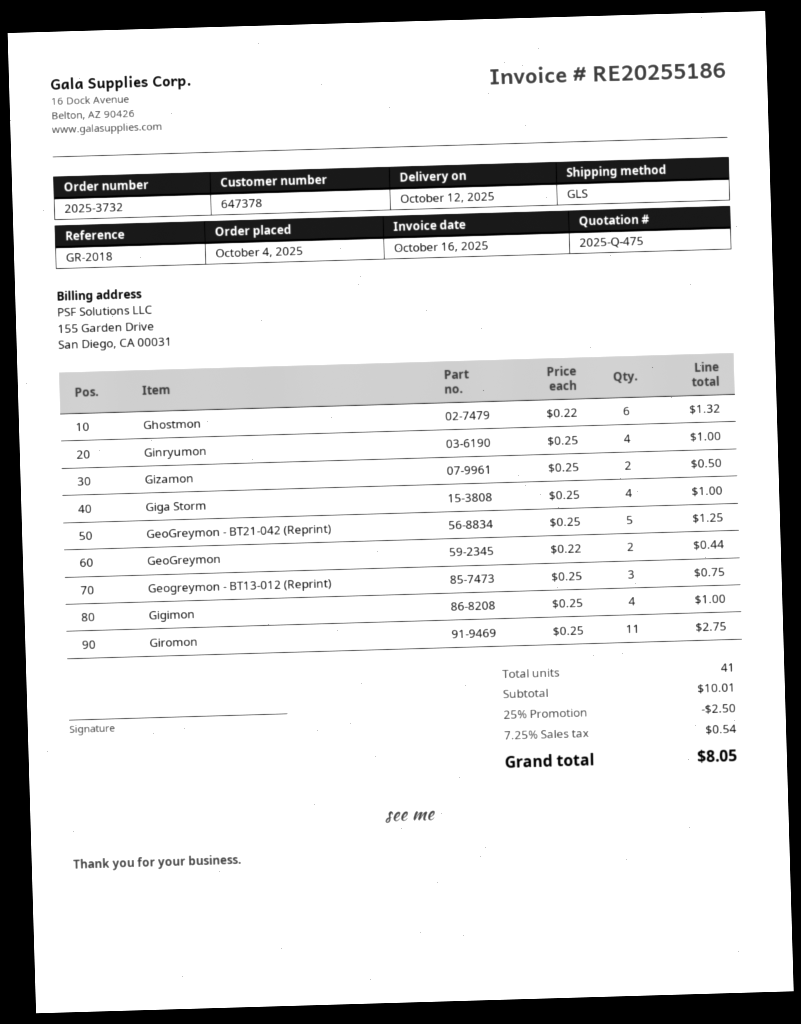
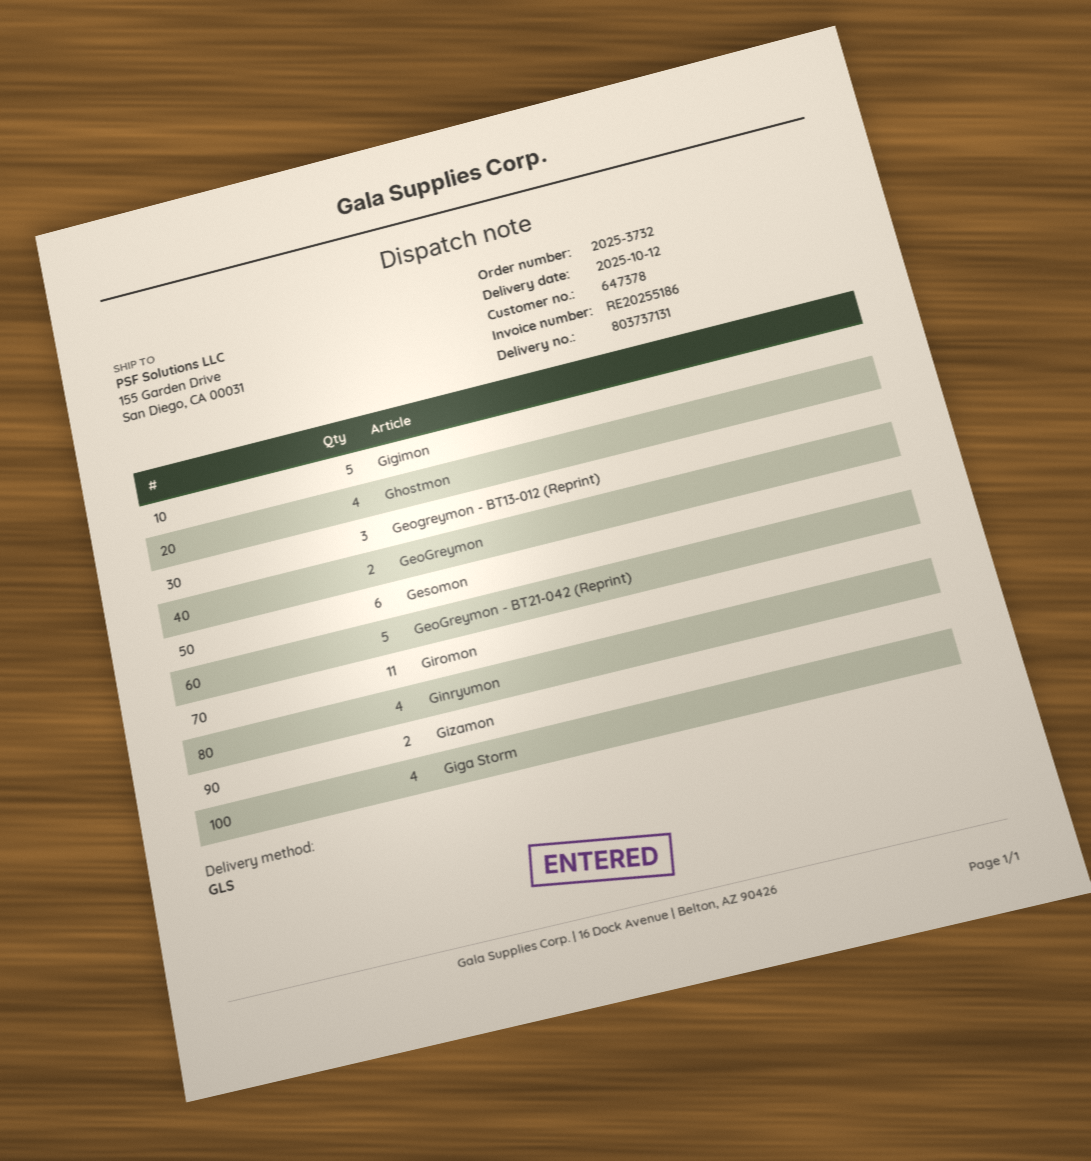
Ghostmon: 6 -> 4
Gigimon: 4 -> 5
Gesomon: none -> 6

